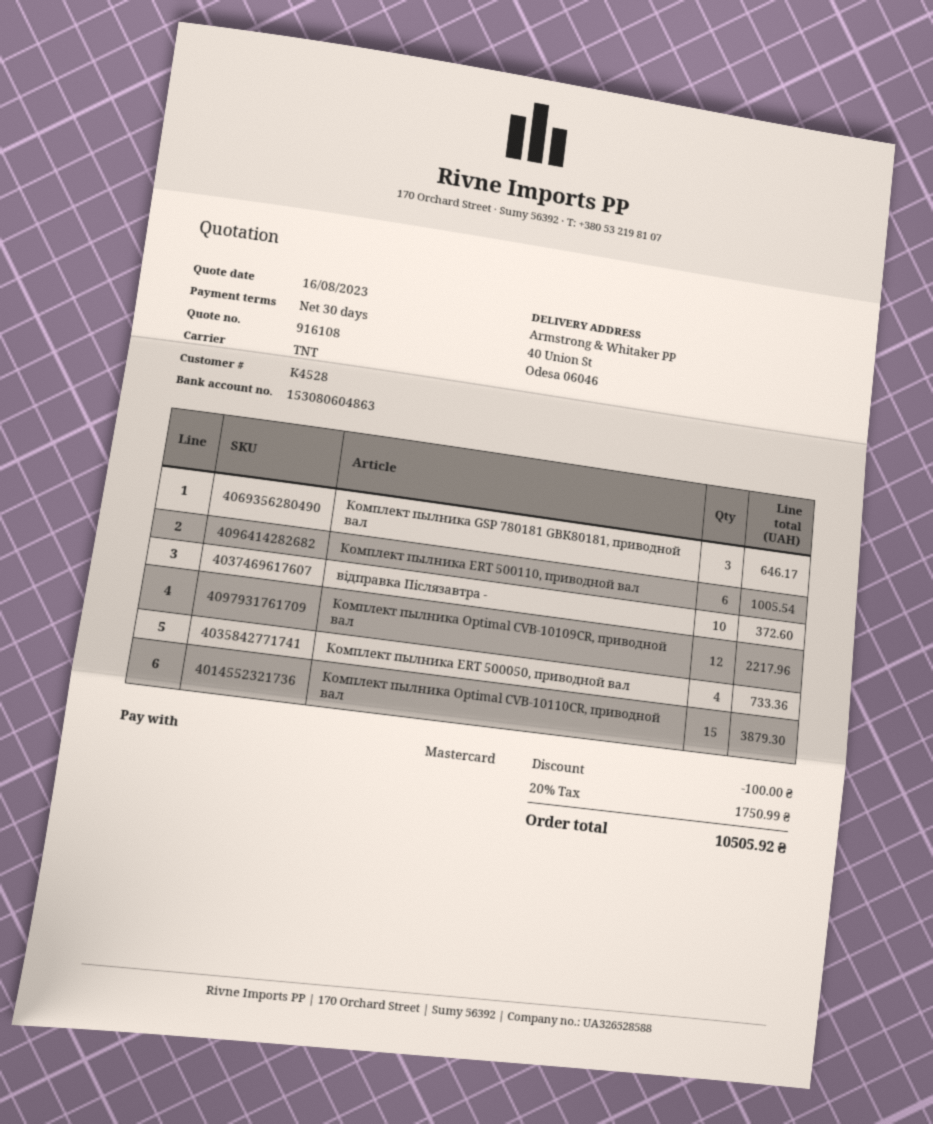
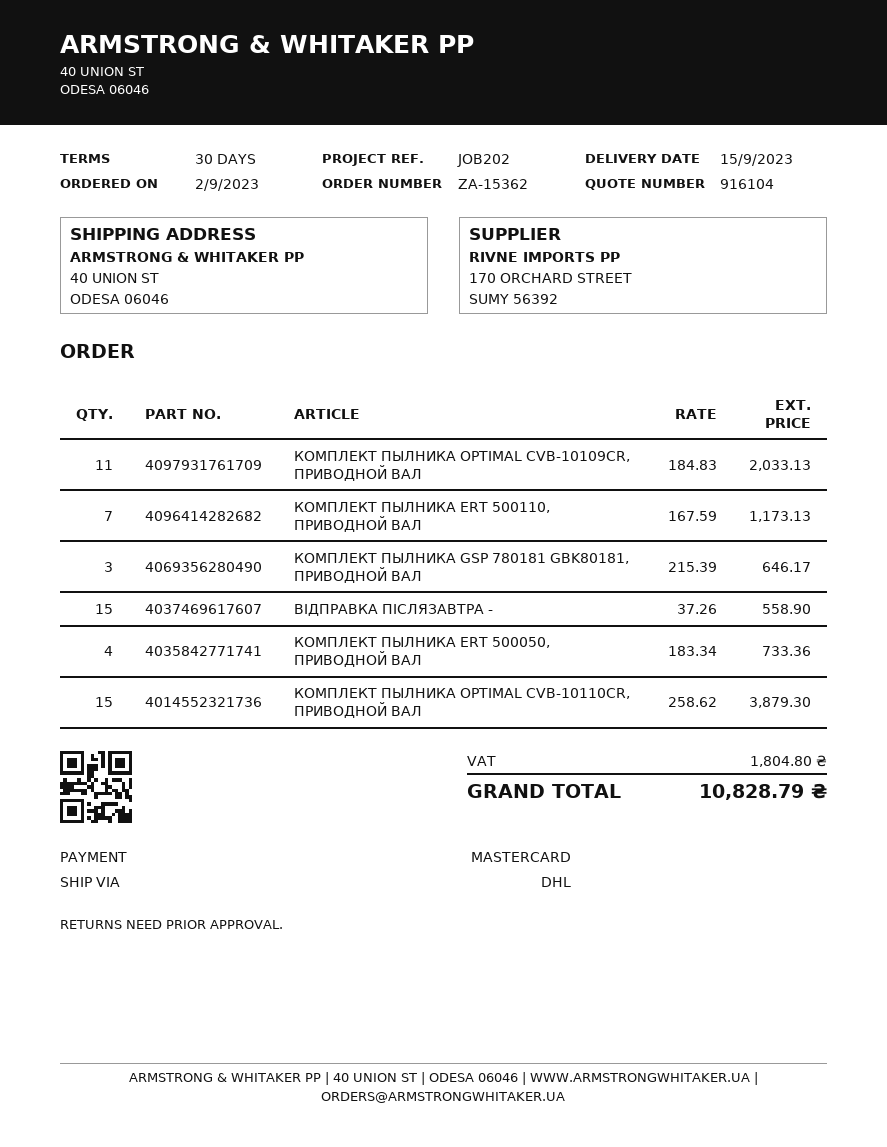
quote number: 916108 -> 916104
shipping method: TNT -> DHL
Комплект пылника ERT 500110, приводной вал: 6 for 1005.54 -> 7 for 1173.13
відправка Післязавтра -: 10 for 372.60 -> 15 for 558.90
Комплект пылника Optimal CVB-10109CR, приводной вал: 12 for 2217.96 -> 11 for 2033.13
discount: 100.00 -> none
tax: 1750.99 -> 1804.80
total: 10505.92 -> 10828.79

